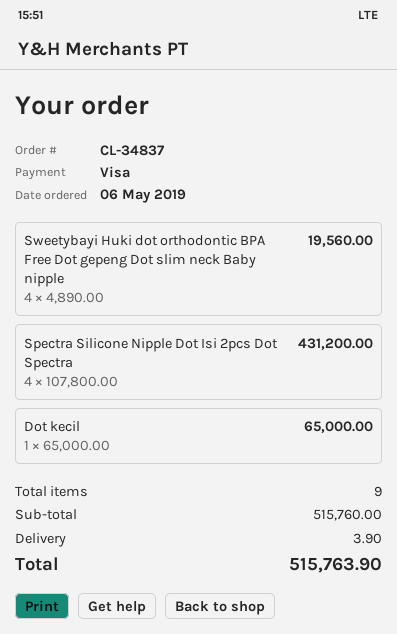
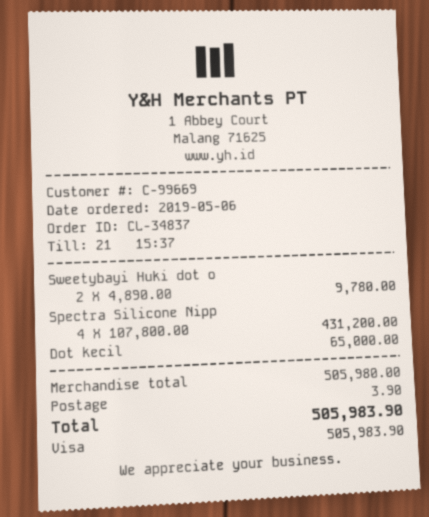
Sweetybayi Huki dot orthodontic BPA Free Dot gepeng Dot slim neck Baby nipple: 4 x 4890.00 = 19560.00 -> 2 x 4890.00 = 9780.00
subtotal: 515760.00 -> 505980.00
total: 515763.90 -> 505983.90

